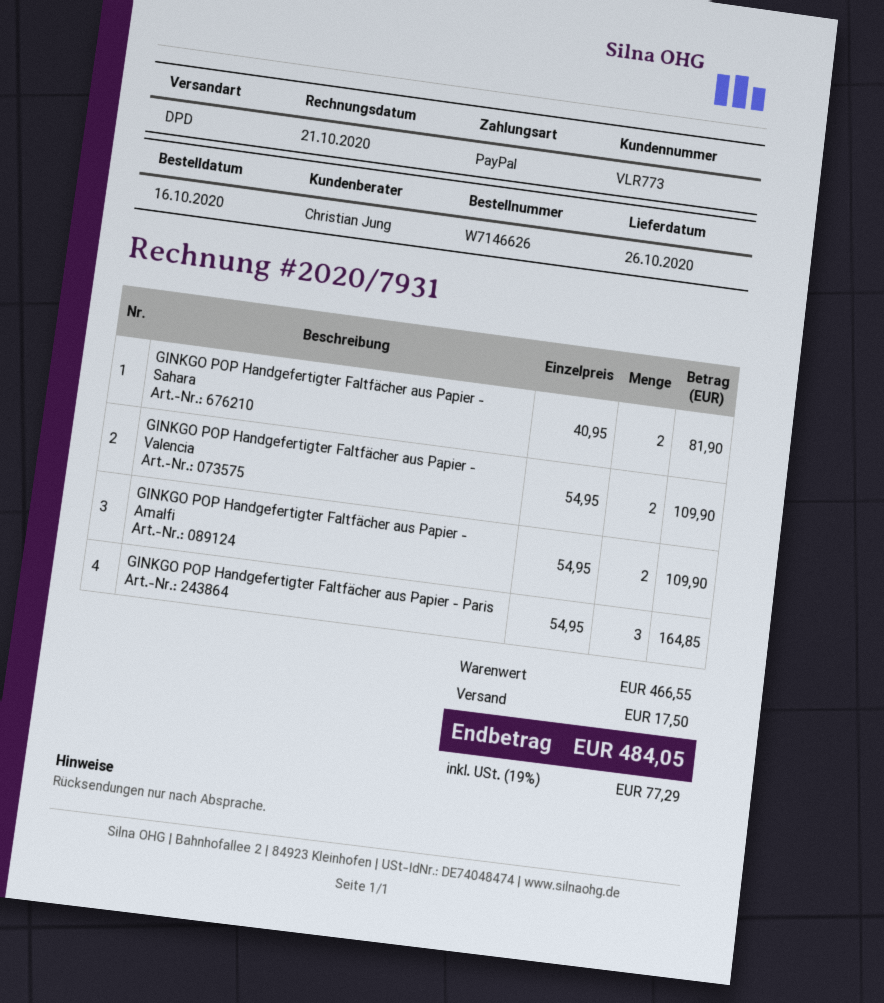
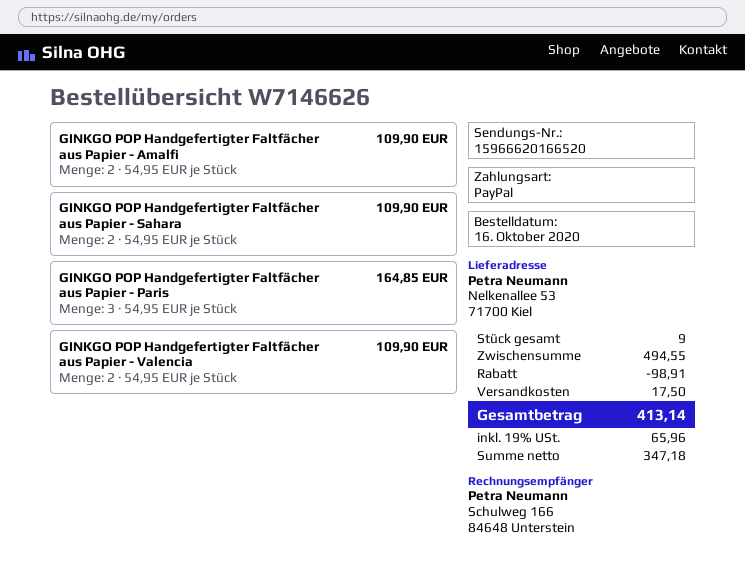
GINKGO POP Handgefertigter Faltfächer aus Papier - Sahara: 2 x 40.95 = 81.90 -> 2 x 54.95 = 109.90
subtotal: 466.55 -> 494.55
discount: none -> 98.91
tax: 19% = 77.29 -> 19% = 65.96
total: 484.05 -> 413.14

